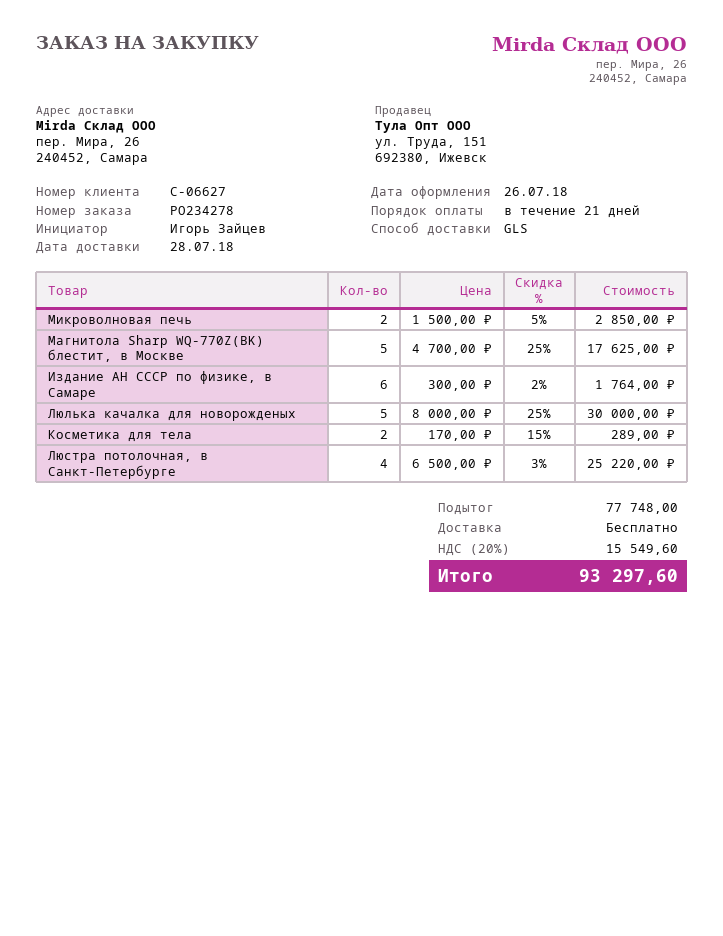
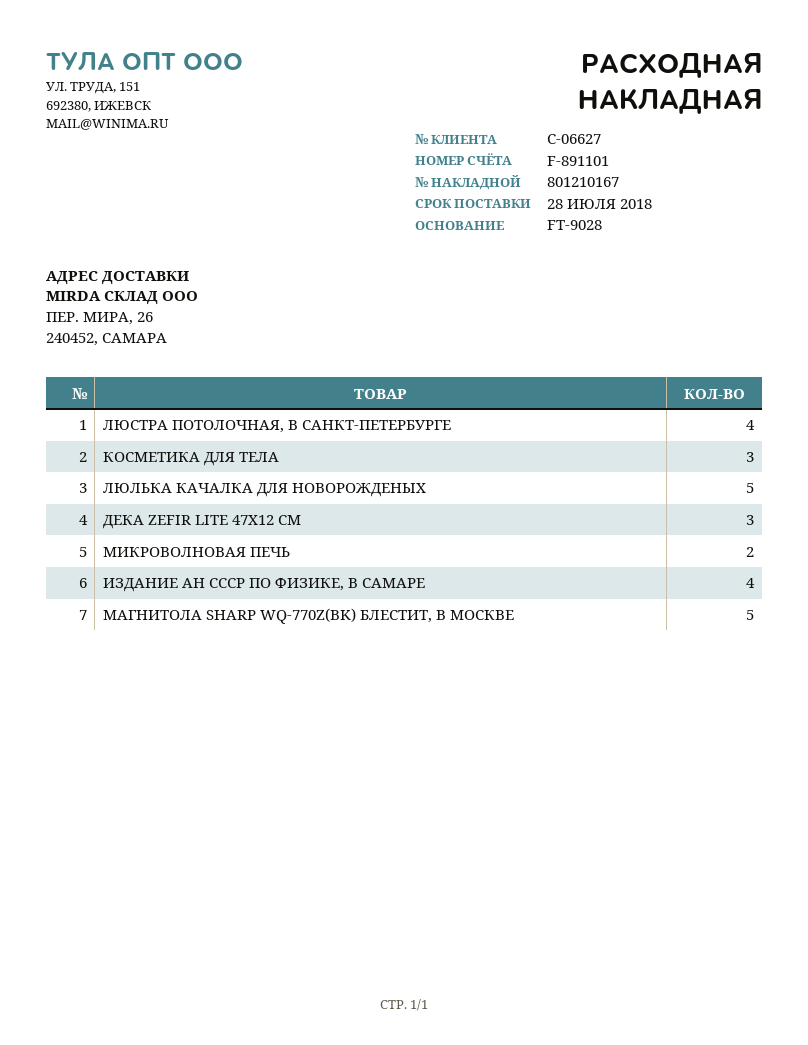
Издание АН СССР по физике, в Самаре: 6 -> 4
Косметика для тела: 2 -> 3
ДЕКА ZEFIR LITE 47X12 СМ: none -> 3

